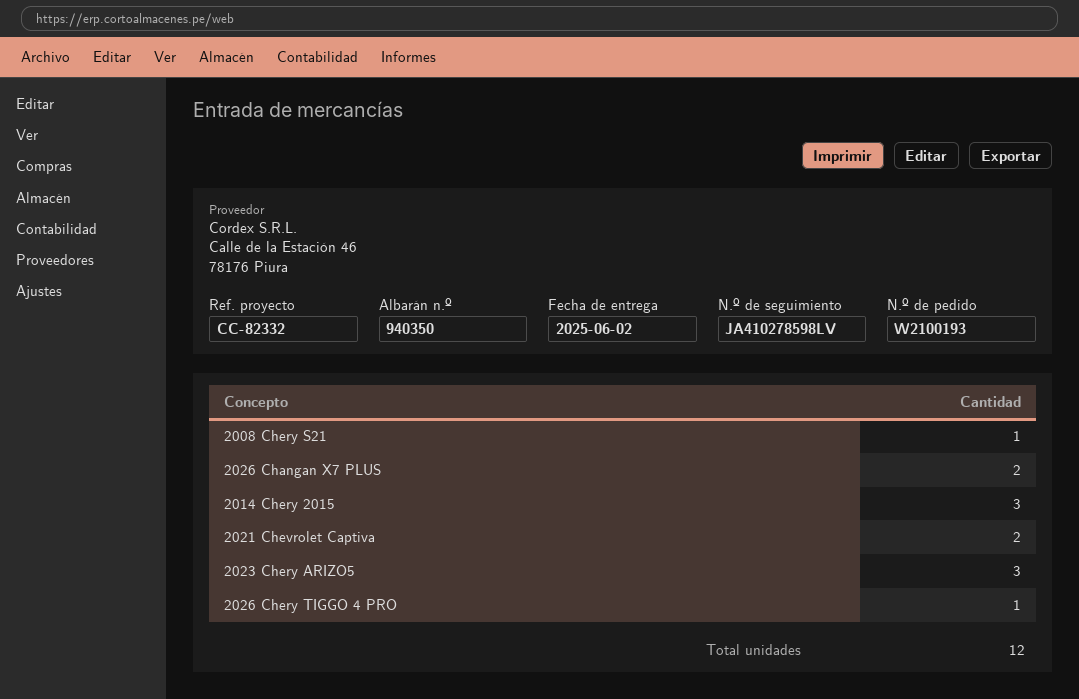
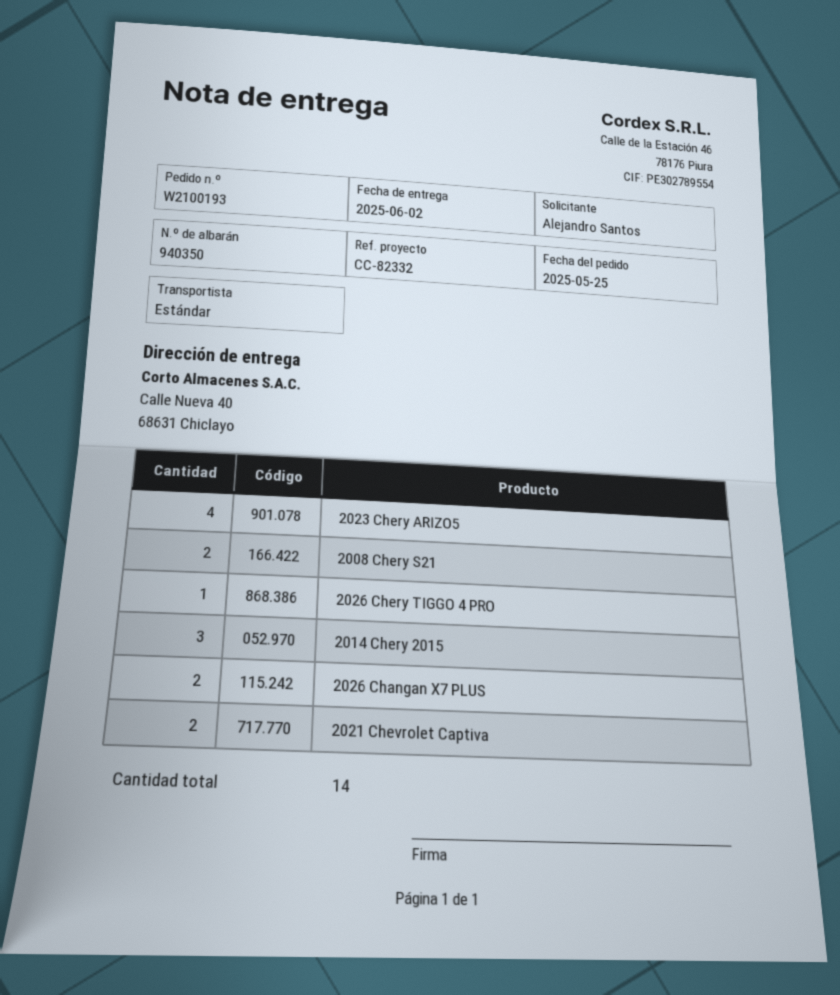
2008 Chery S21: 1 -> 2
2023 Chery ARIZO5: 3 -> 4
total quantity: 12 -> 14

